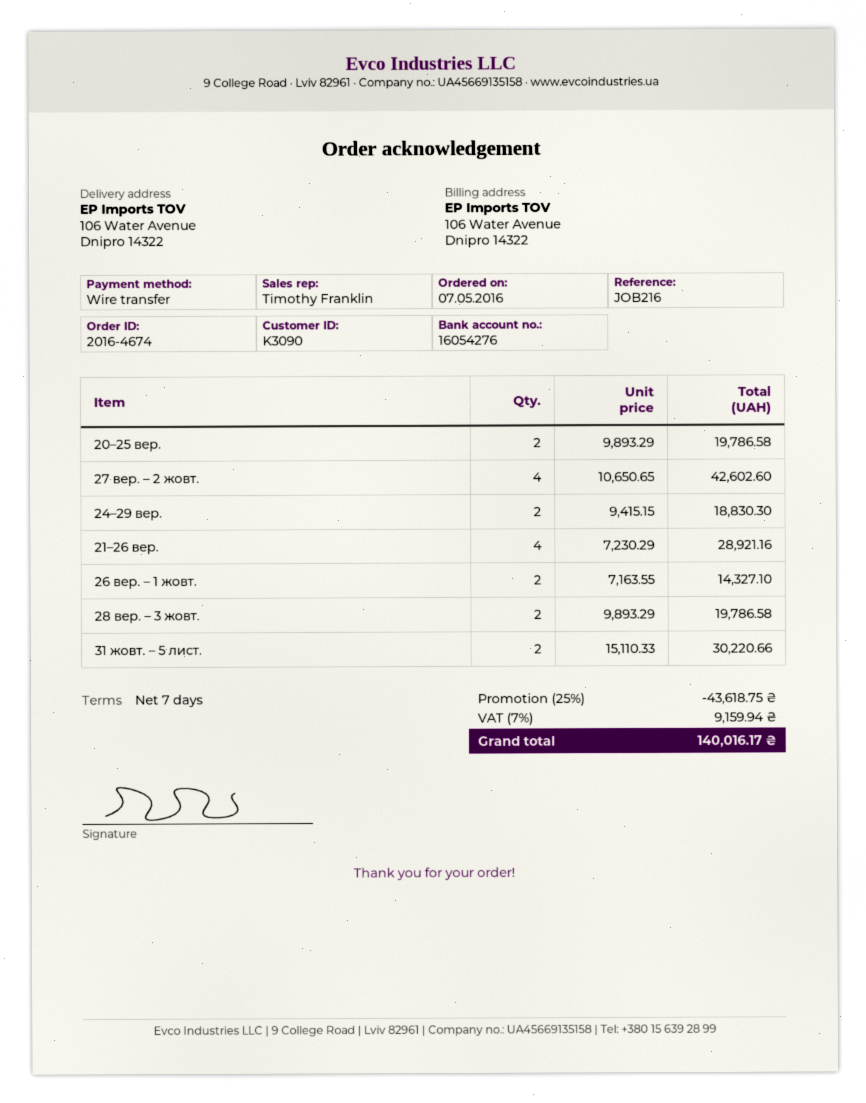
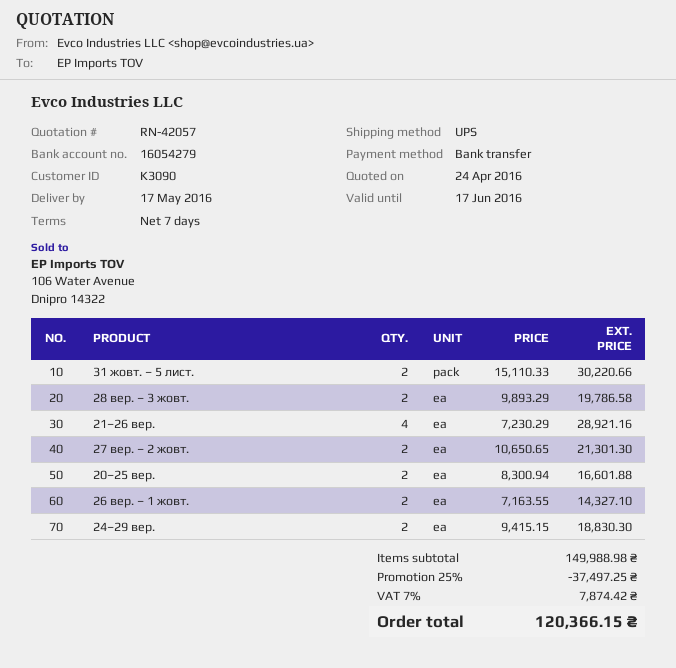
bank account: 16054276 -> 16054279
20–25 вер.: 2 x 9893.29 = 19786.58 -> 2 x 8300.94 = 16601.88
27 вер. – 2 жовт.: 4 x 10650.65 = 42602.60 -> 2 x 10650.65 = 21301.30
discount: 25% = 43618.75 -> 25% = 37497.25
tax: 7% = 9159.94 -> 7% = 7874.42
total: 140016.17 -> 120366.15

